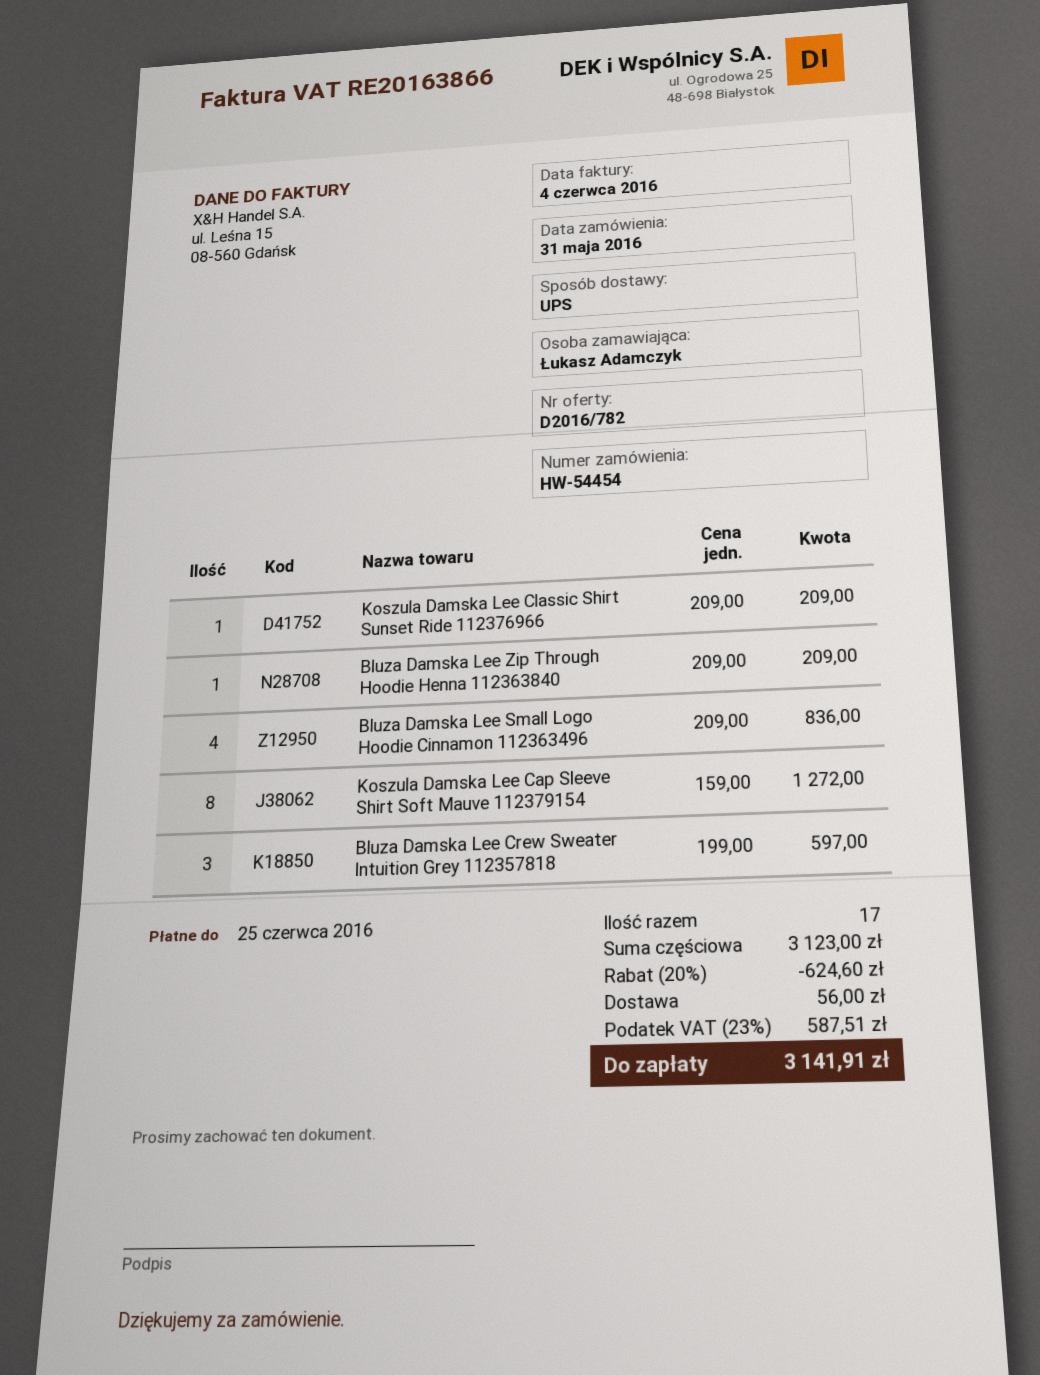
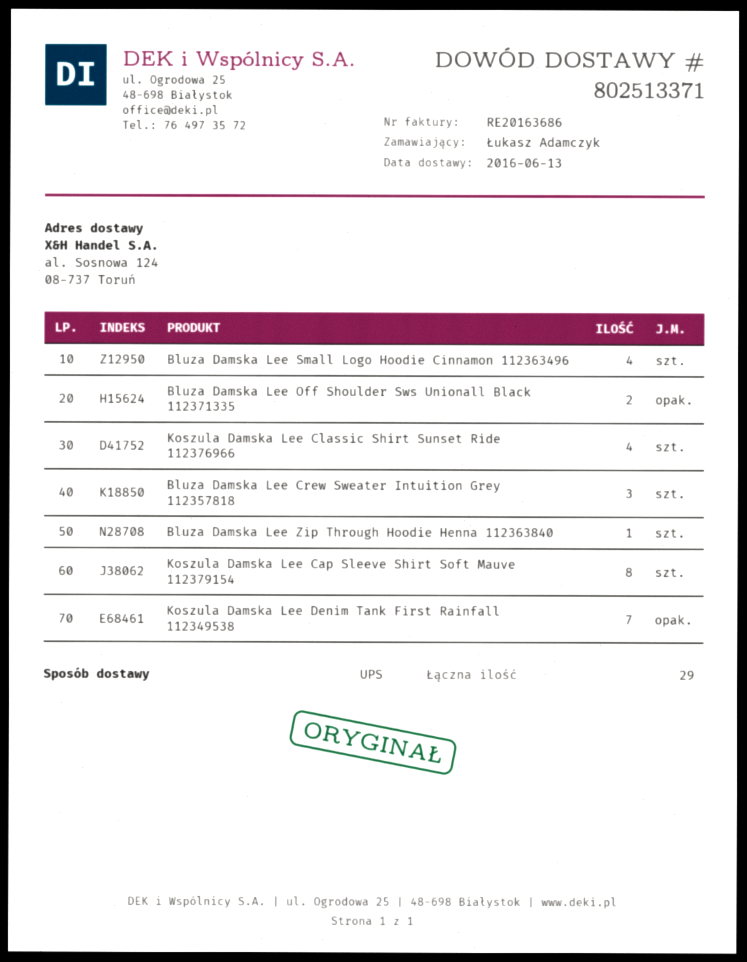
invoice number: RE20163866 -> RE20163686
Koszula Damska Lee Classic Shirt Sunset Ride 112376966: 1 -> 4
Bluza Damska Lee Off Shoulder Sws Unionall Black 112371335: none -> 2
Koszula Damska Lee Denim Tank First Rainfall 112349538: none -> 7
total quantity: 17 -> 29

